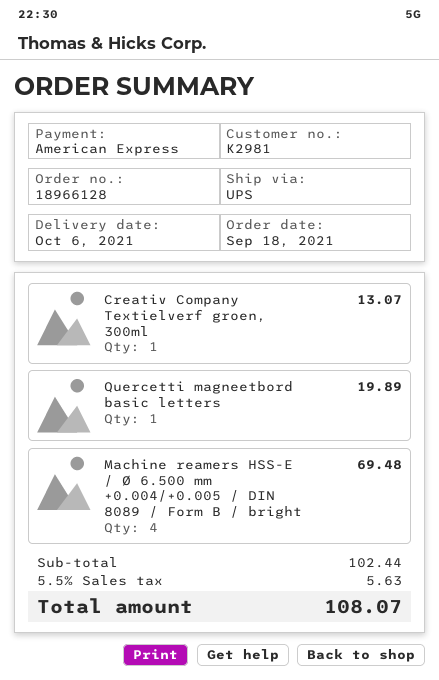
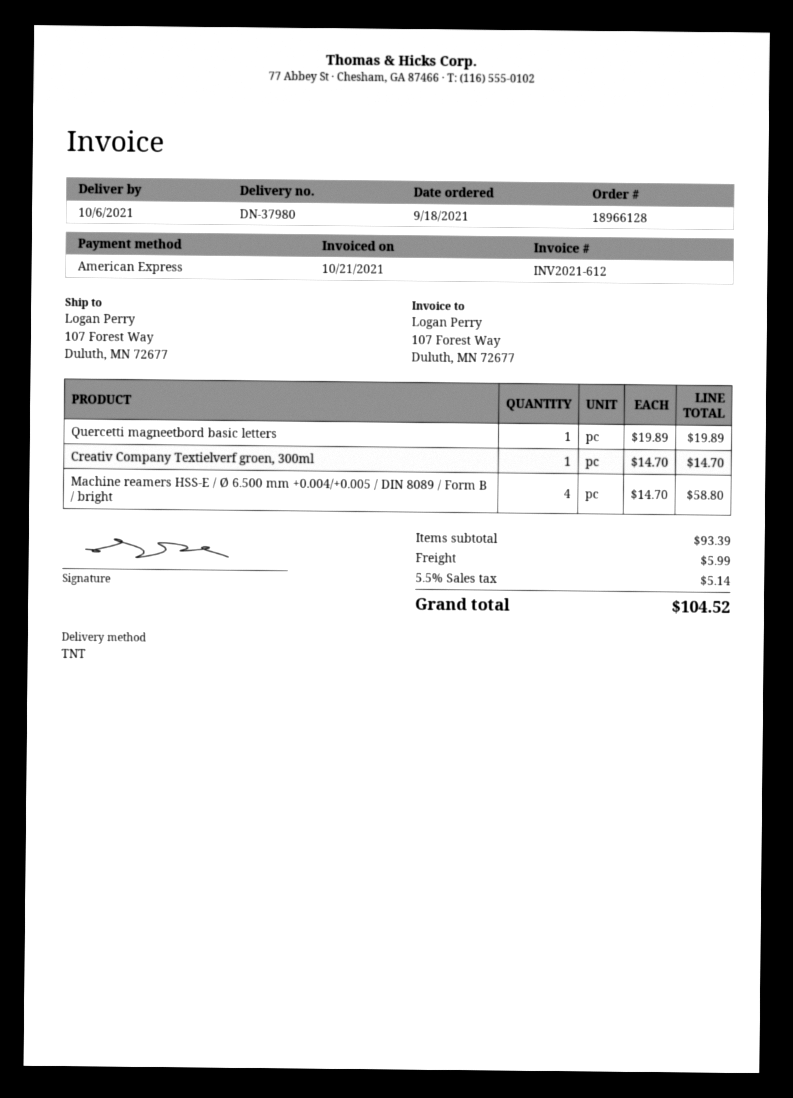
shipping method: UPS -> TNT
Creativ Company Textielverf groen, 300ml: 1 for 13.07 -> 1 for 14.70
Machine reamers HSS-E / Ø 6.500 mm +0.004/+0.005 / DIN 8089 / Form B / bright: 4 for 69.48 -> 4 for 58.80
subtotal: 102.44 -> 93.39
shipping: none -> 5.99
tax: 5.5% = 5.63 -> 5.5% = 5.14
total: 108.07 -> 104.52

